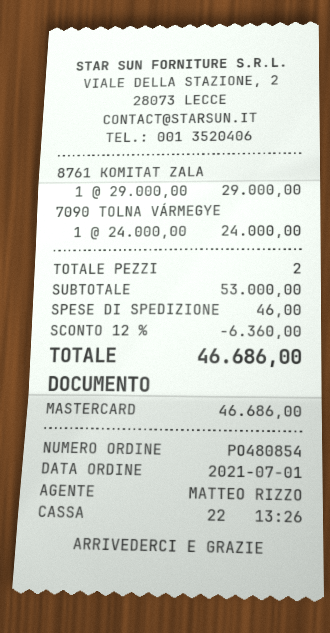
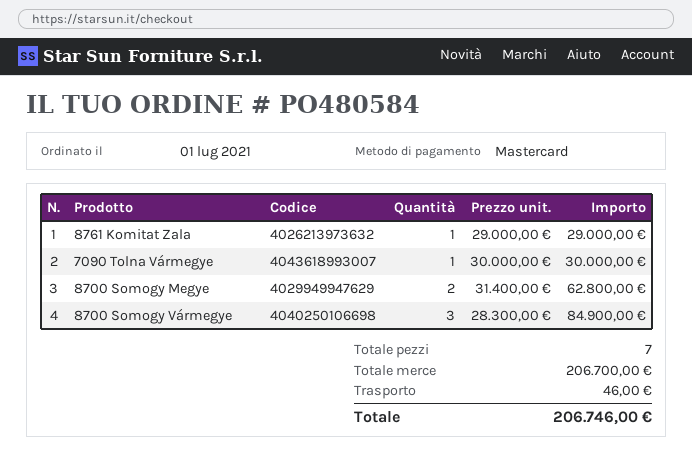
order number: PO480854 -> PO480584
7090 TOLNA VÁRMEGYE: 1 x 24000.00 = 24000.00 -> 1 x 30000.00 = 30000.00
8700 Somogy Megye: none -> 2 x 31400.00 = 62800.00
8700 Somogy Vármegye: none -> 3 x 28300.00 = 84900.00
total quantity: 2 -> 7
subtotal: 53000.00 -> 206700.00
discount: 12% = 6360.00 -> none
total: 46686.00 -> 206746.00

